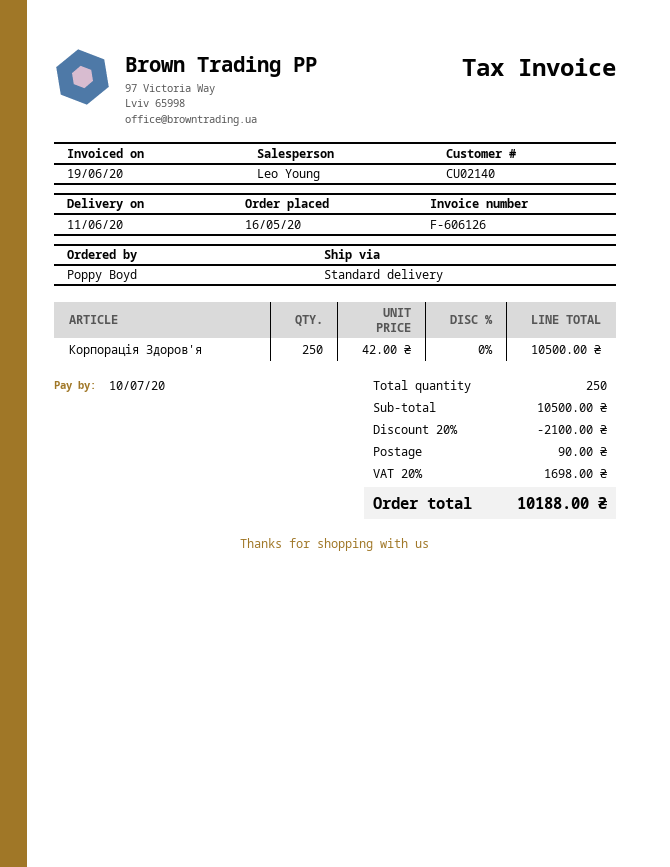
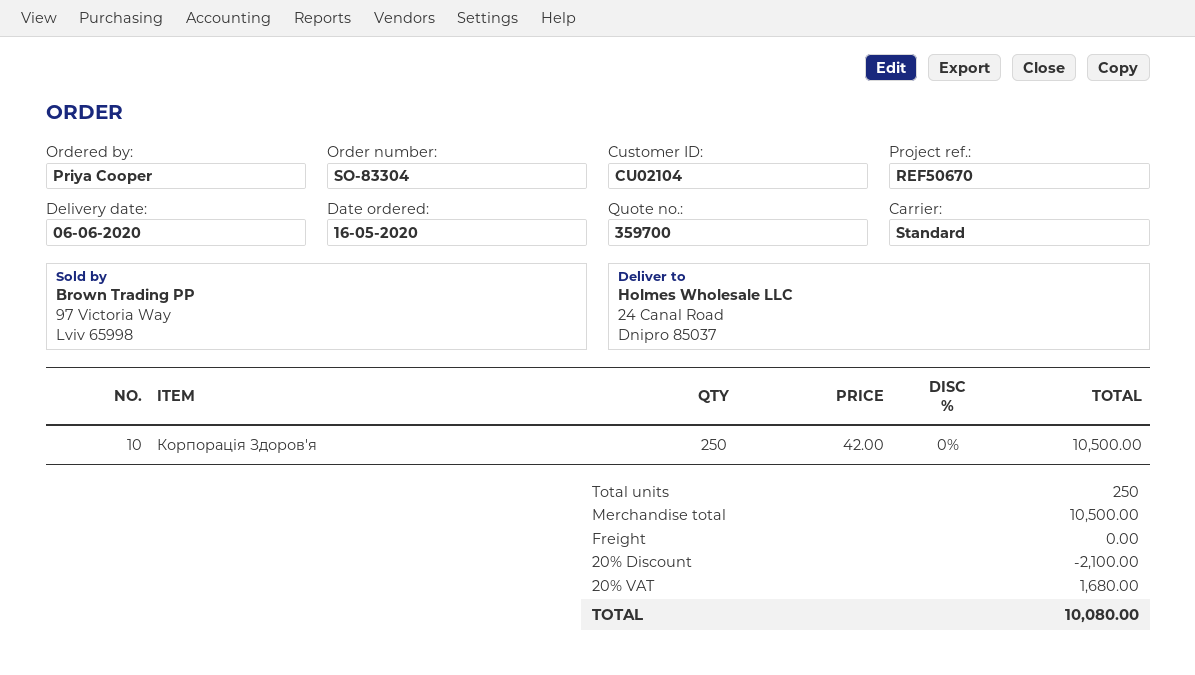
delivery date: 2020-06-11 -> 2020-06-06
customer number: CU02140 -> CU02104
ordered by: Poppy Boyd -> Priya Cooper
shipping: 90.00 -> 0.00
tax: 20% = 1698.00 -> 20% = 1680.00
total: 10188.00 -> 10080.00

